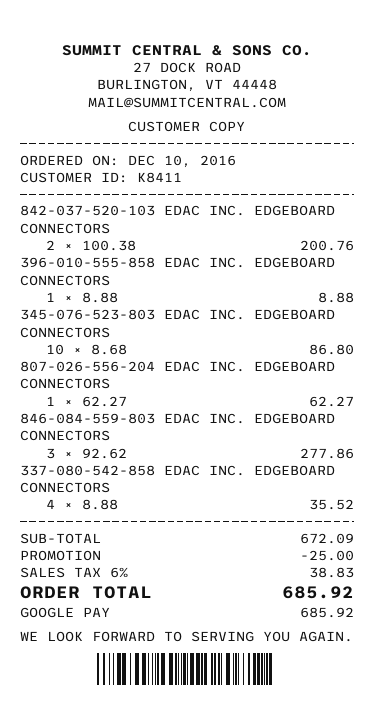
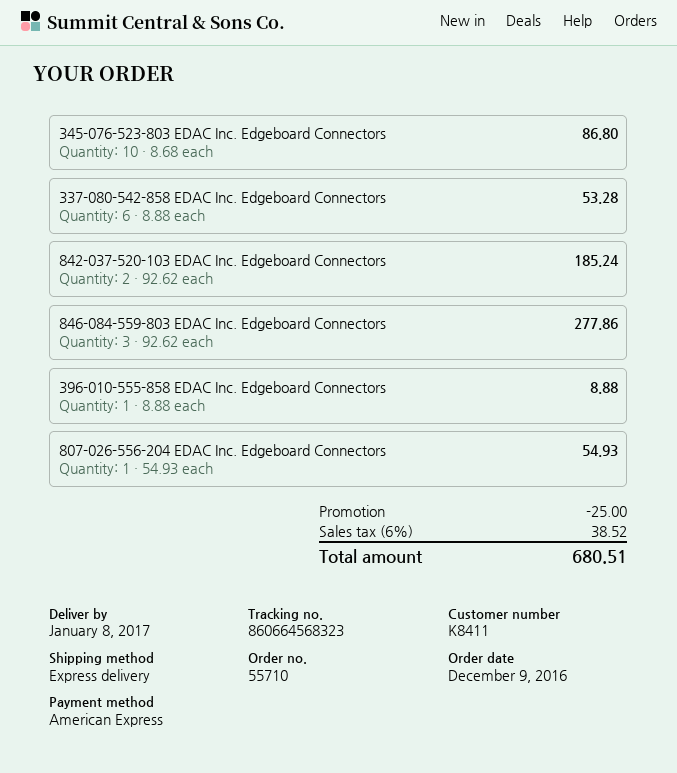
order date: 2016-12-10 -> 2016-12-09
payment method: Google Pay -> American Express
842-037-520-103 EDAC INC. EDGEBOARD CONNECTORS: 2 x 100.38 = 200.76 -> 2 x 92.62 = 185.24
807-026-556-204 EDAC INC. EDGEBOARD CONNECTORS: 1 x 62.27 = 62.27 -> 1 x 54.93 = 54.93
337-080-542-858 EDAC INC. EDGEBOARD CONNECTORS: 4 x 8.88 = 35.52 -> 6 x 8.88 = 53.28
tax: 6% = 38.83 -> 6% = 38.52
total: 685.92 -> 680.51

